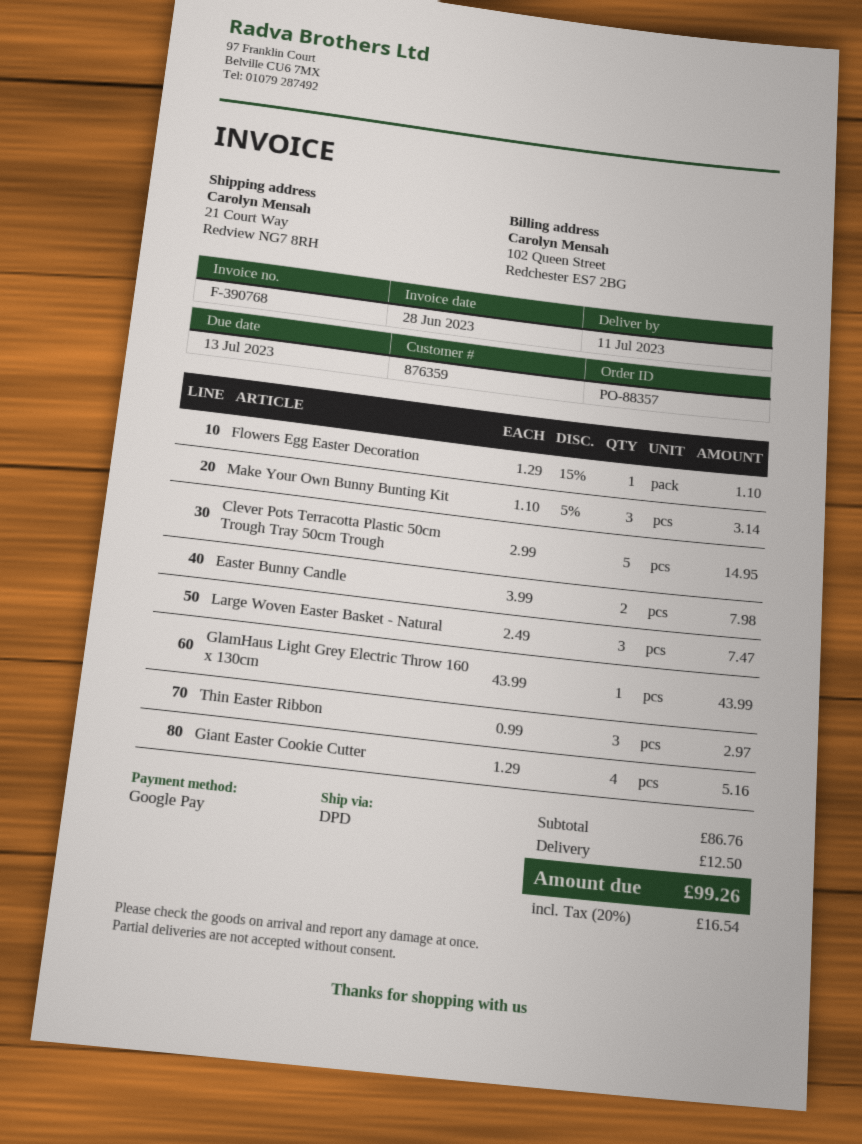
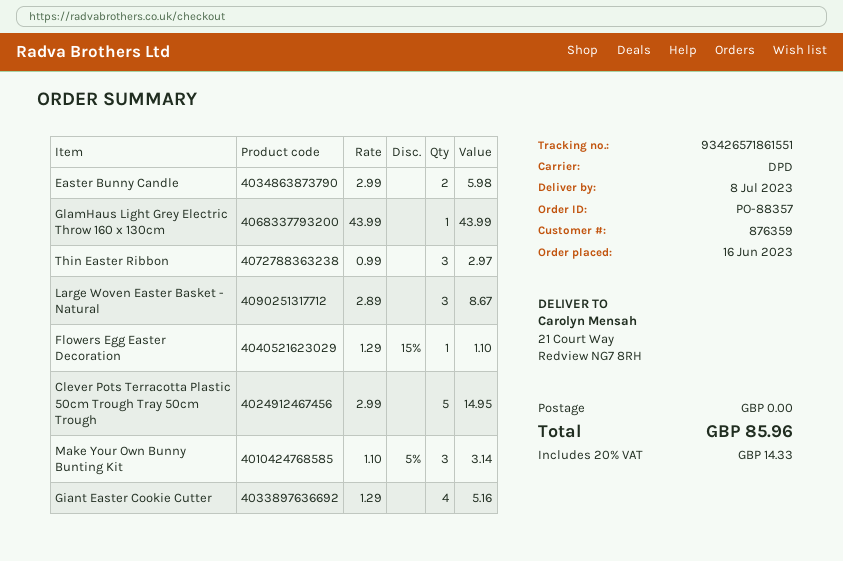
delivery date: 2023-07-11 -> 2023-07-08
Easter Bunny Candle: 2 x 3.99 = 7.98 -> 2 x 2.99 = 5.98
Large Woven Easter Basket - Natural: 3 x 2.49 = 7.47 -> 3 x 2.89 = 8.67
shipping: 12.50 -> 0.00
tax: 20% = 16.54 -> 20% = 14.33
total: 99.26 -> 85.96

